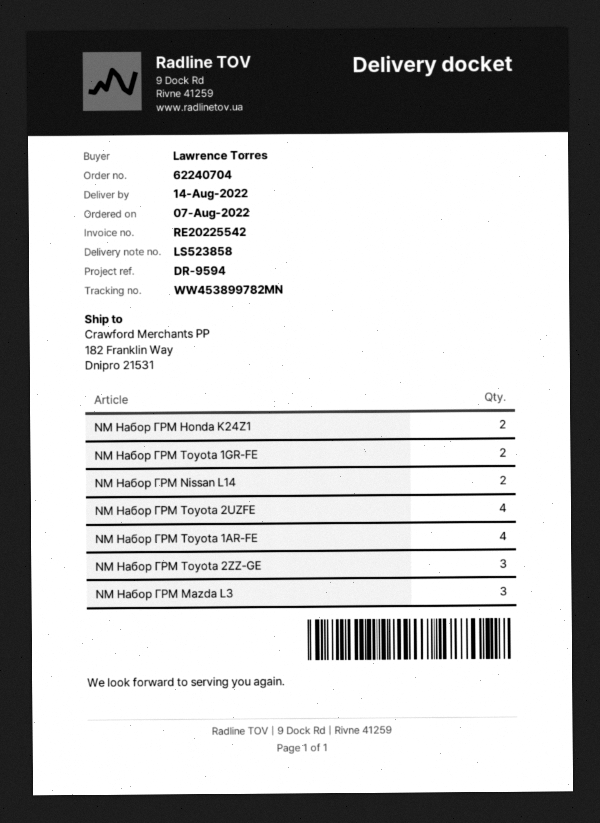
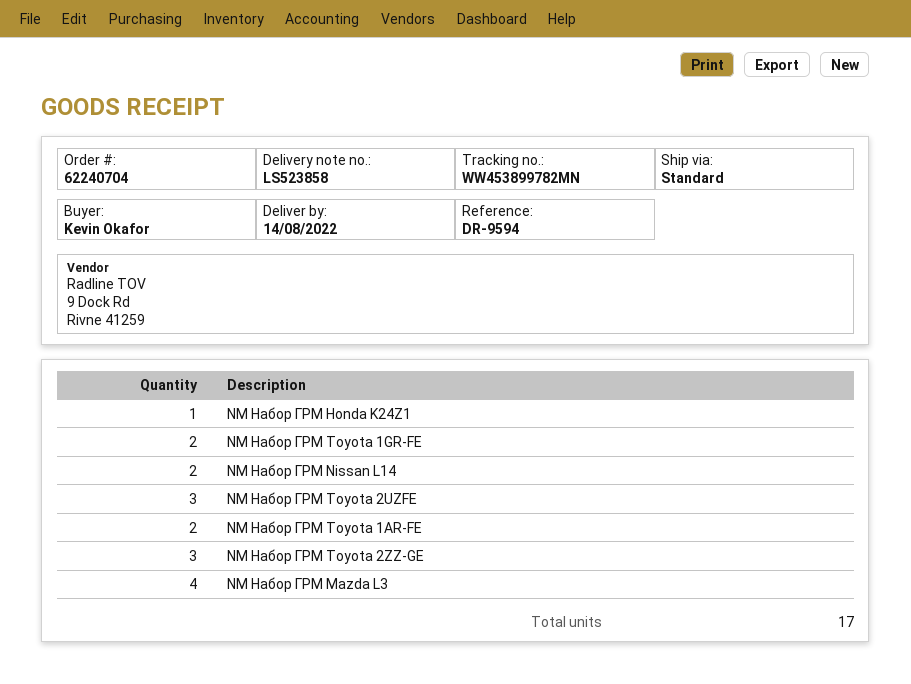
ordered by: Lawrence Torres -> Kevin Okafor
NM Набор ГРМ Honda K24Z1: 2 -> 1
NM Набор ГРМ Toyota 2UZFE: 4 -> 3
NM Набор ГРМ Toyota 1AR-FE: 4 -> 2
NM Набор ГРМ Mazda L3: 3 -> 4

